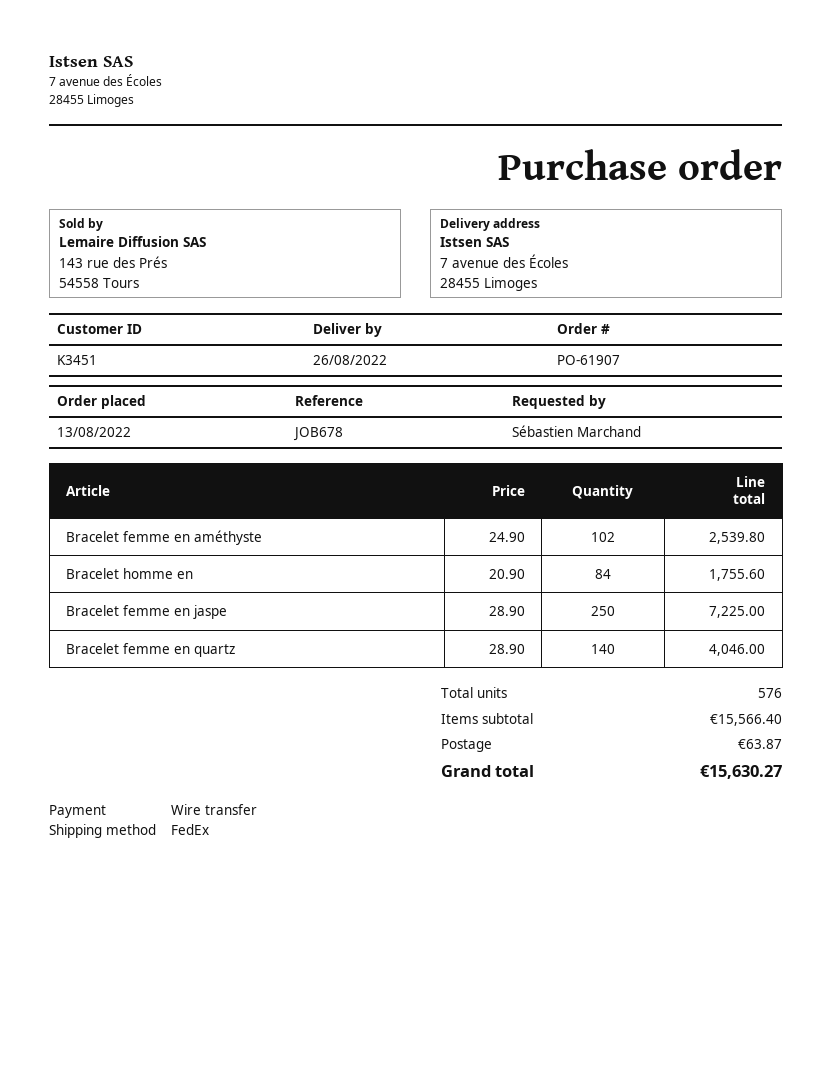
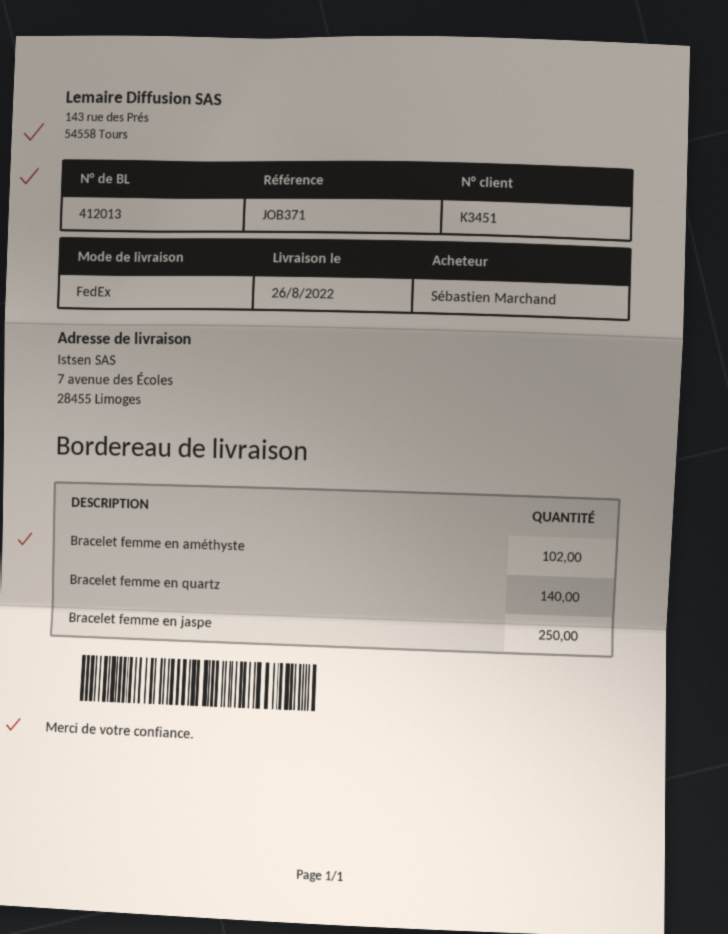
reference: JOB678 -> JOB371
Bracelet homme en: 84 -> none

